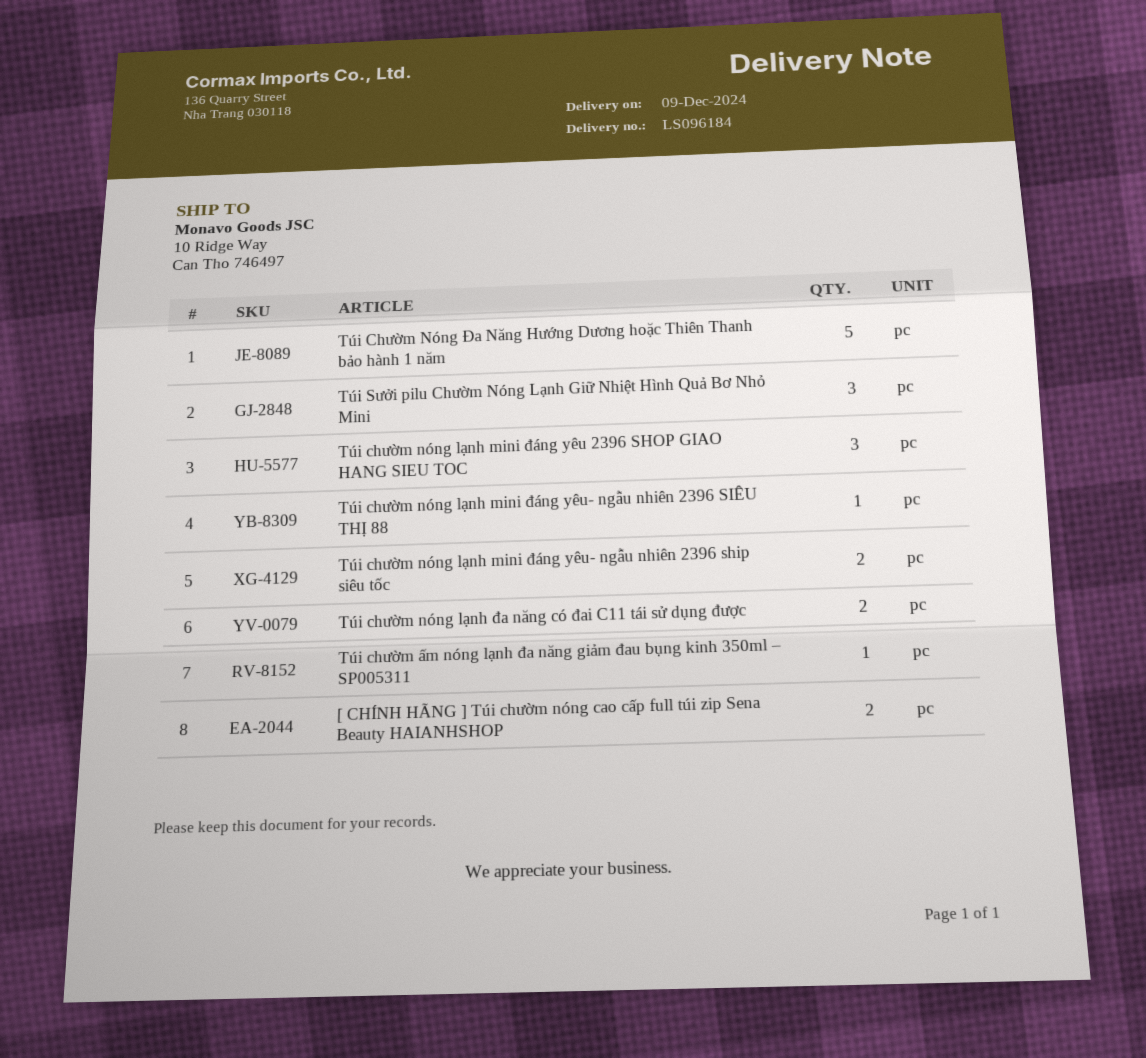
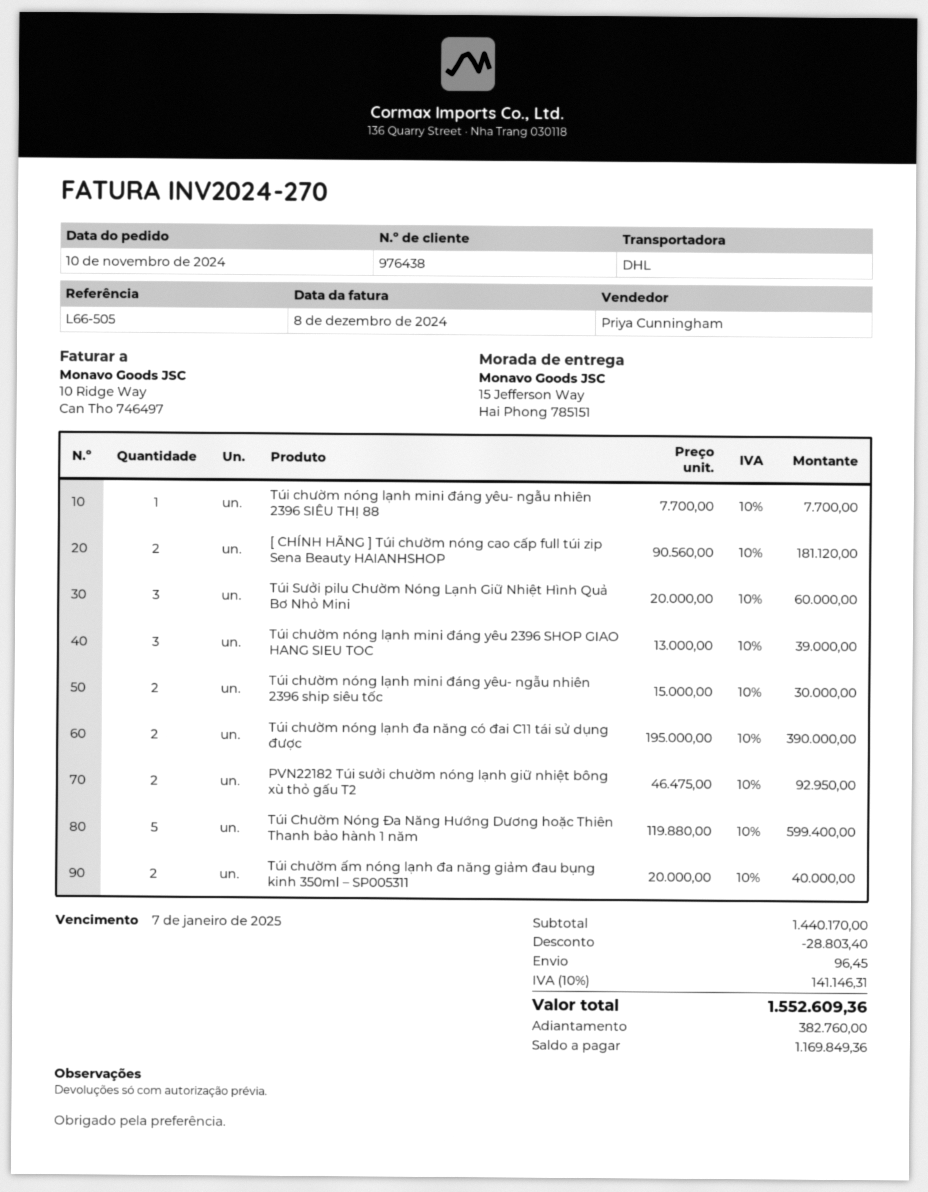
ship to: 10 Ridge Way, Can Tho 746497 -> 15 Jefferson Way, Hai Phong 785151
Túi chườm ấm nóng lạnh đa năng giảm đau bụng kinh 350ml – SP005311: 1 -> 2
PVN22182 Túi sưởi chườm nóng lạnh giữ nhiệt bông xù thỏ gấu T2: none -> 2

